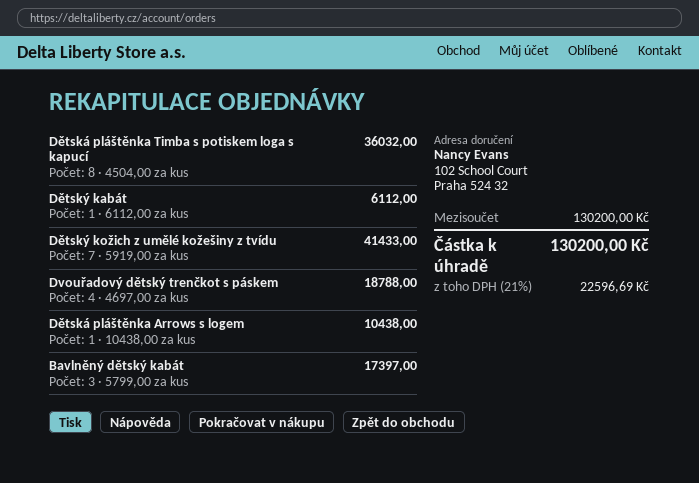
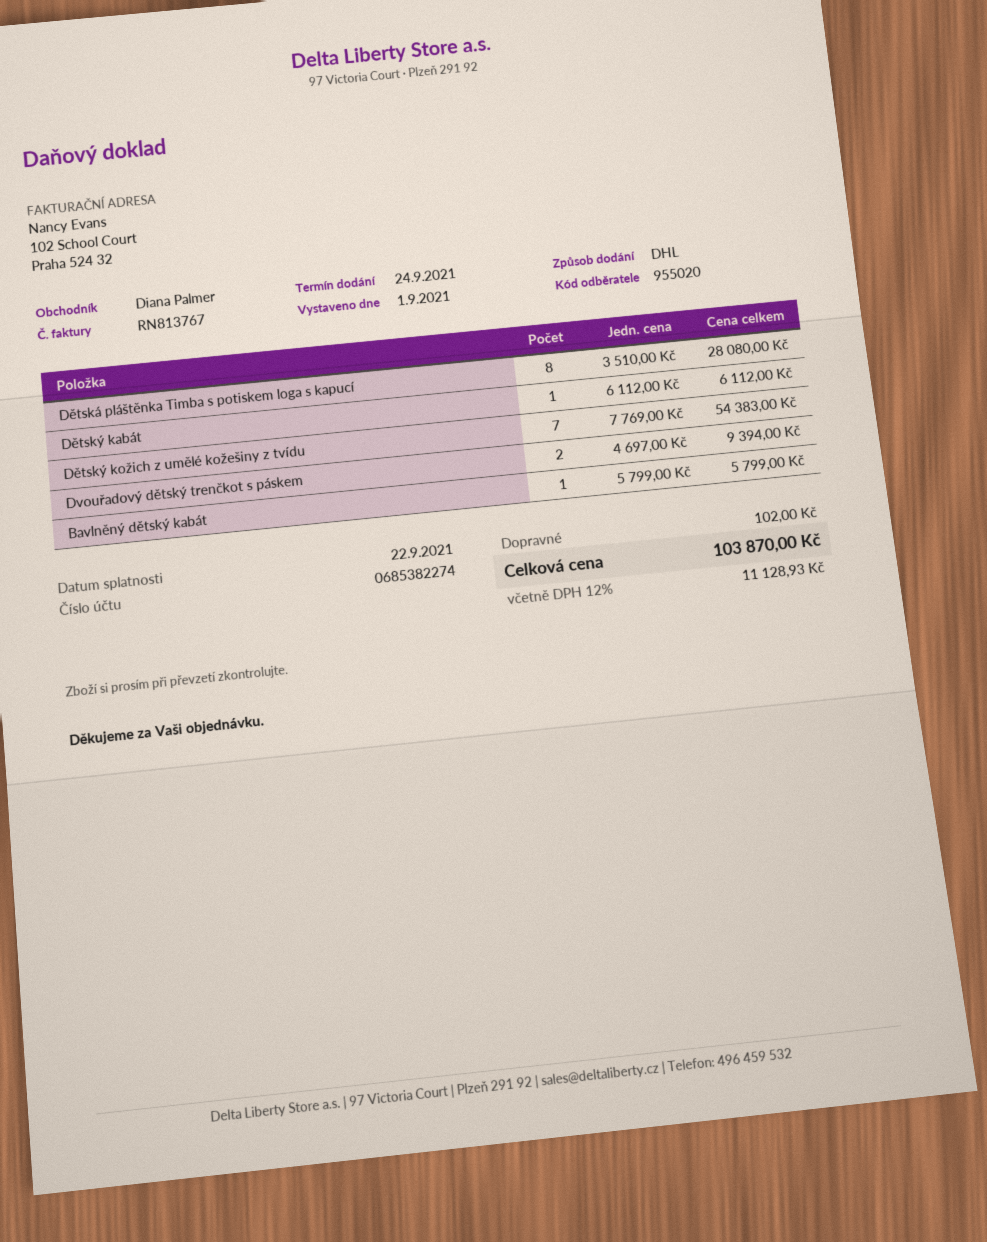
Dětská pláštěnka Timba s potiskem loga s kapucí: 8 x 4504.00 = 36032.00 -> 8 x 3510.00 = 28080.00
Dětský kožich z umělé kožešiny z tvídu: 7 x 5919.00 = 41433.00 -> 7 x 7769.00 = 54383.00
Dvouřadový dětský trenčkot s páskem: 4 x 4697.00 = 18788.00 -> 2 x 4697.00 = 9394.00
Dětská pláštěnka Arrows s logem: 1 x 10438.00 = 10438.00 -> none
Bavlněný dětský kabát: 3 x 5799.00 = 17397.00 -> 1 x 5799.00 = 5799.00
shipping: none -> 102.00
tax: 21% = 22596.69 -> 12% = 11128.93
total: 130200.00 -> 103870.00

